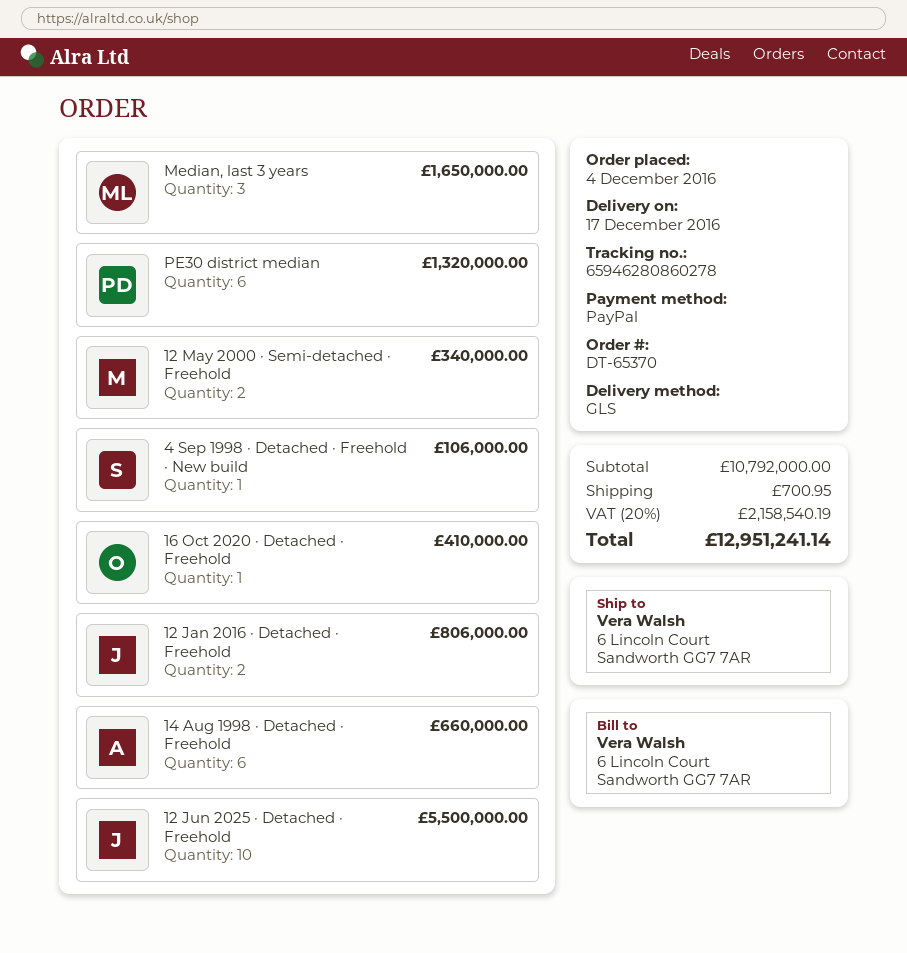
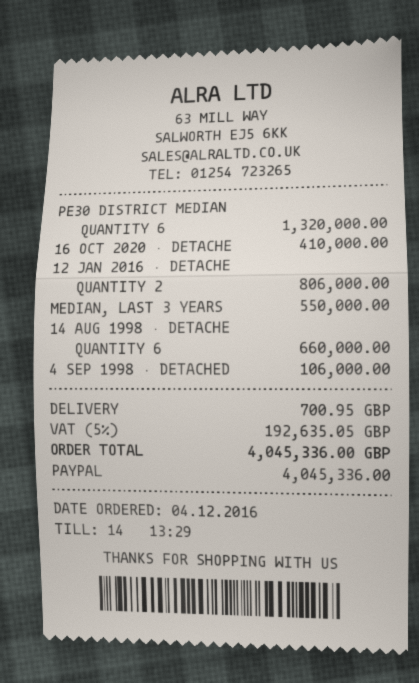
Median, last 3 years: 3 for 1650000.00 -> 1 for 550000.00
12 May 2000 · Semi-detached · Freehold: 2 for 340000.00 -> none
12 Jun 2025 · Detached · Freehold: 10 for 5500000.00 -> none
tax: 20% = 2158540.19 -> 5% = 192635.05
total: 12951241.14 -> 4045336.00

